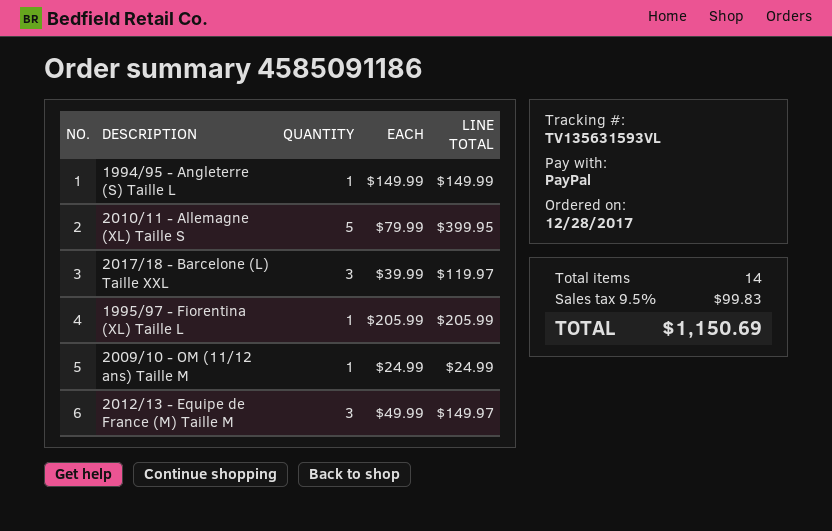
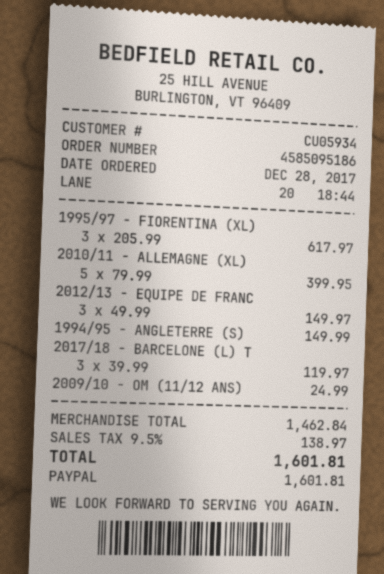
order number: 4585091186 -> 4585095186
1995/97 - Fiorentina (XL) Taille L: 1 x 205.99 = 205.99 -> 3 x 205.99 = 617.97
tax: 9.5% = 99.83 -> 9.5% = 138.97
total: 1150.69 -> 1601.81

